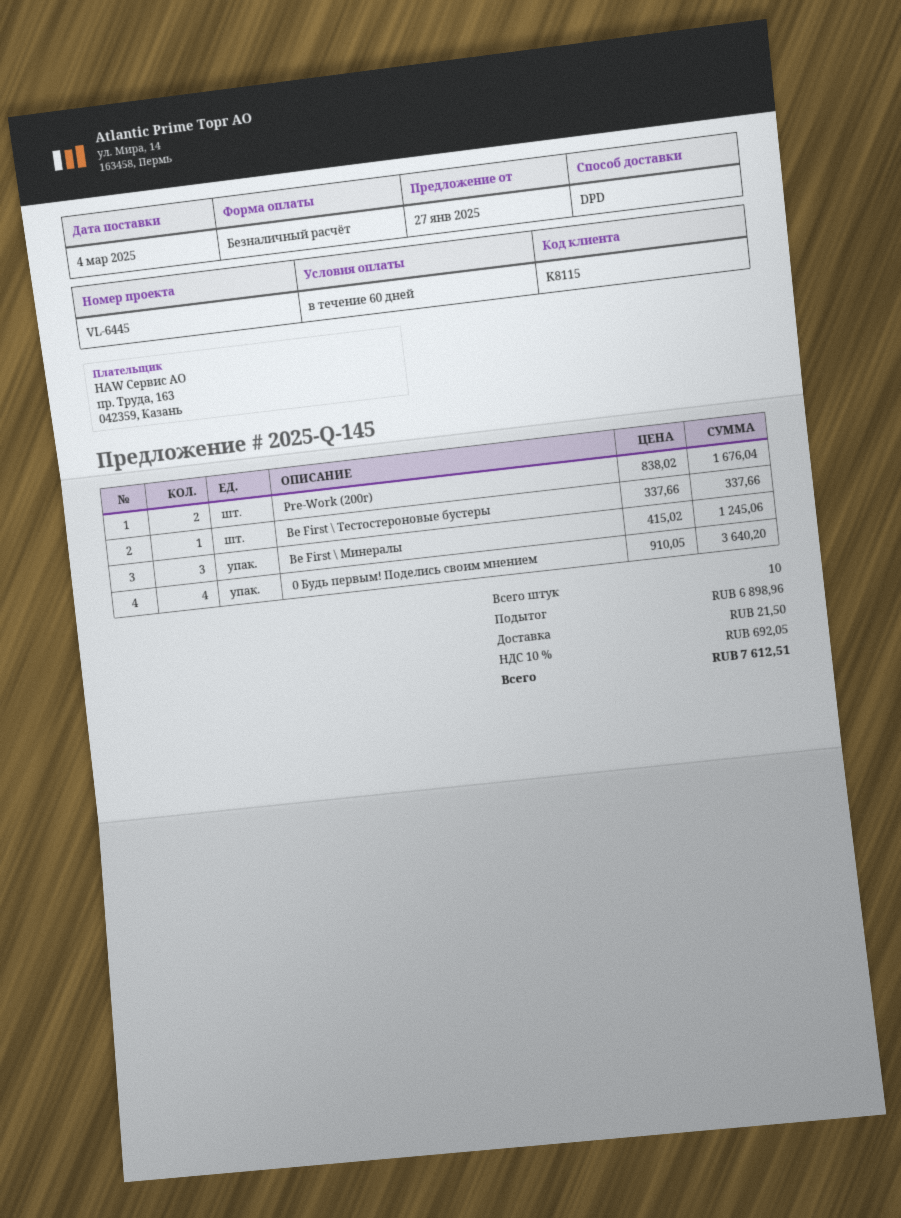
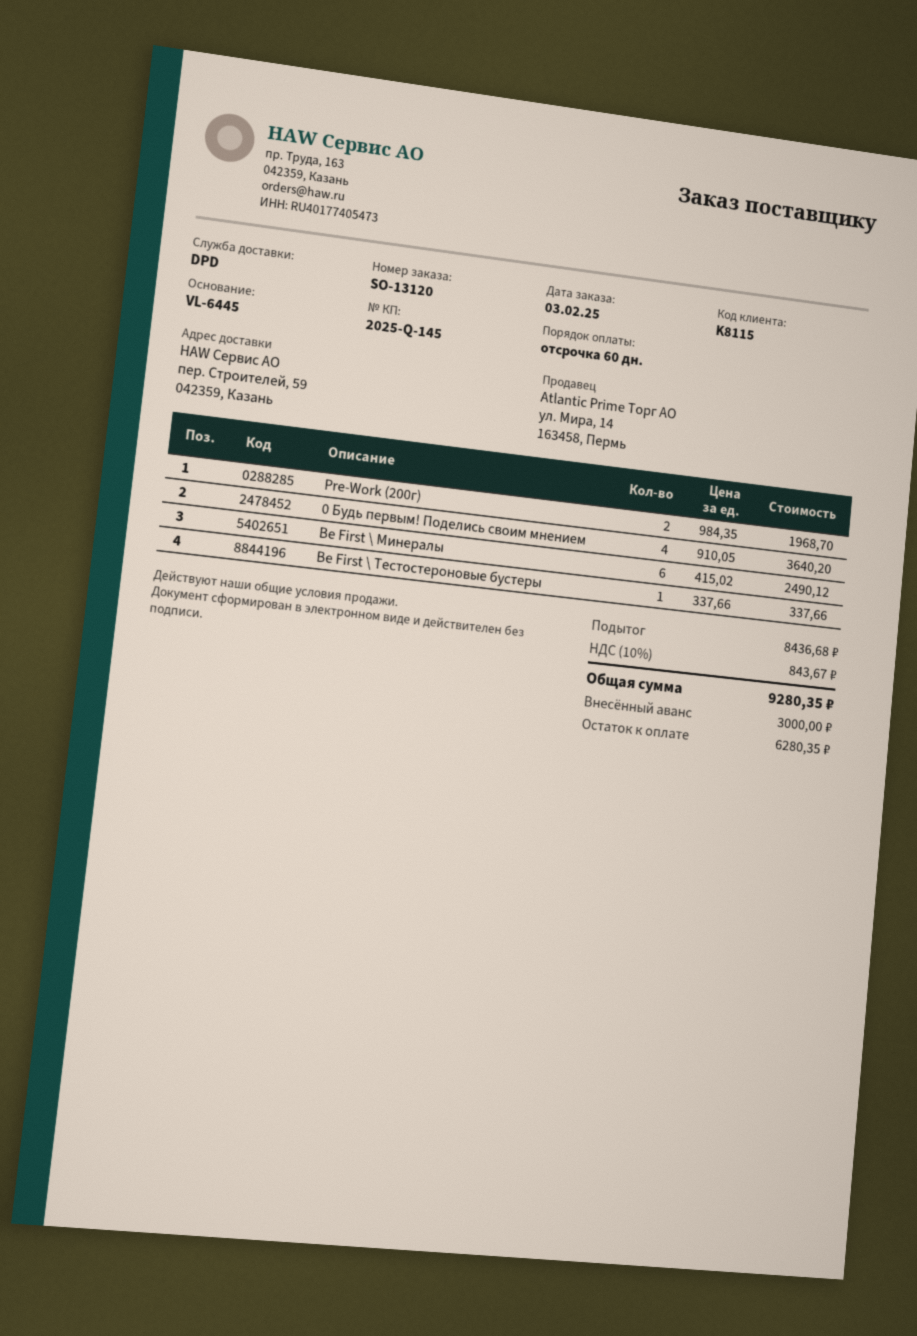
Pre-Work (200г): 2 x 838.02 = 1676.04 -> 2 x 984.35 = 1968.70
Be First \ Минералы: 3 x 415.02 = 1245.06 -> 6 x 415.02 = 2490.12
subtotal: 6898.96 -> 8436.68
shipping: 21.50 -> none
tax: 10% = 692.05 -> 10% = 843.67
total: 7612.51 -> 9280.35

